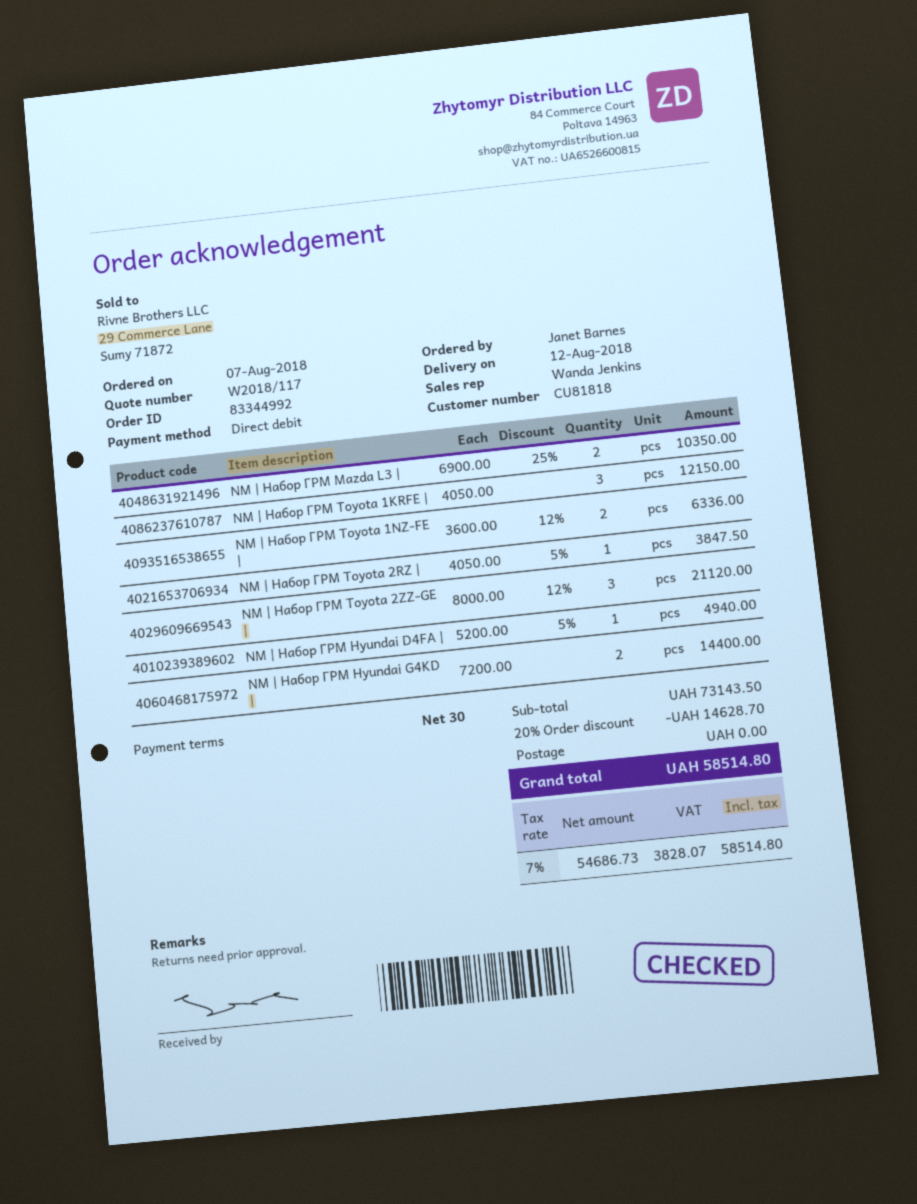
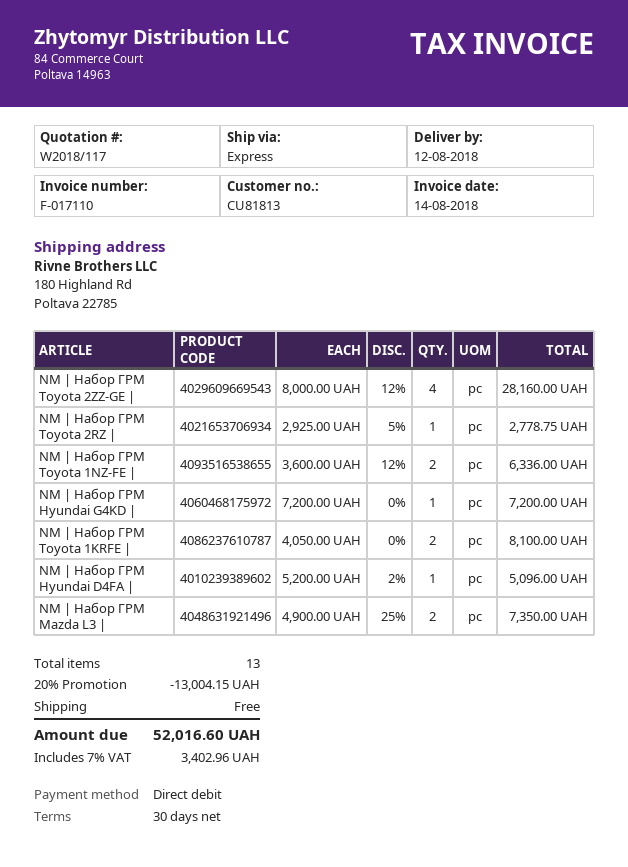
customer number: CU81818 -> CU81813
NM | Набор ГРМ Mazda L3 |: 2 x 6900.00 - 25% = 10350.00 -> 2 x 4900.00 - 25% = 7350.00
NM | Набор ГРМ Toyota 1KRFE |: 3 x 4050.00 = 12150.00 -> 2 x 4050.00 = 8100.00
NM | Набор ГРМ Toyota 2RZ |: 1 x 4050.00 - 5% = 3847.50 -> 1 x 2925.00 - 5% = 2778.75
NM | Набор ГРМ Toyota 2ZZ-GE |: 3 x 8000.00 - 12% = 21120.00 -> 4 x 8000.00 - 12% = 28160.00
NM | Набор ГРМ Hyundai D4FA |: 1 x 5200.00 - 5% = 4940.00 -> 1 x 5200.00 - 2% = 5096.00
NM | Набор ГРМ Hyundai G4KD |: 2 x 7200.00 = 14400.00 -> 1 x 7200.00 = 7200.00
discount: 20% = 14628.70 -> 20% = 13004.15
tax: 7% = 3828.07 -> 7% = 3402.96
total: 58514.80 -> 52016.60

